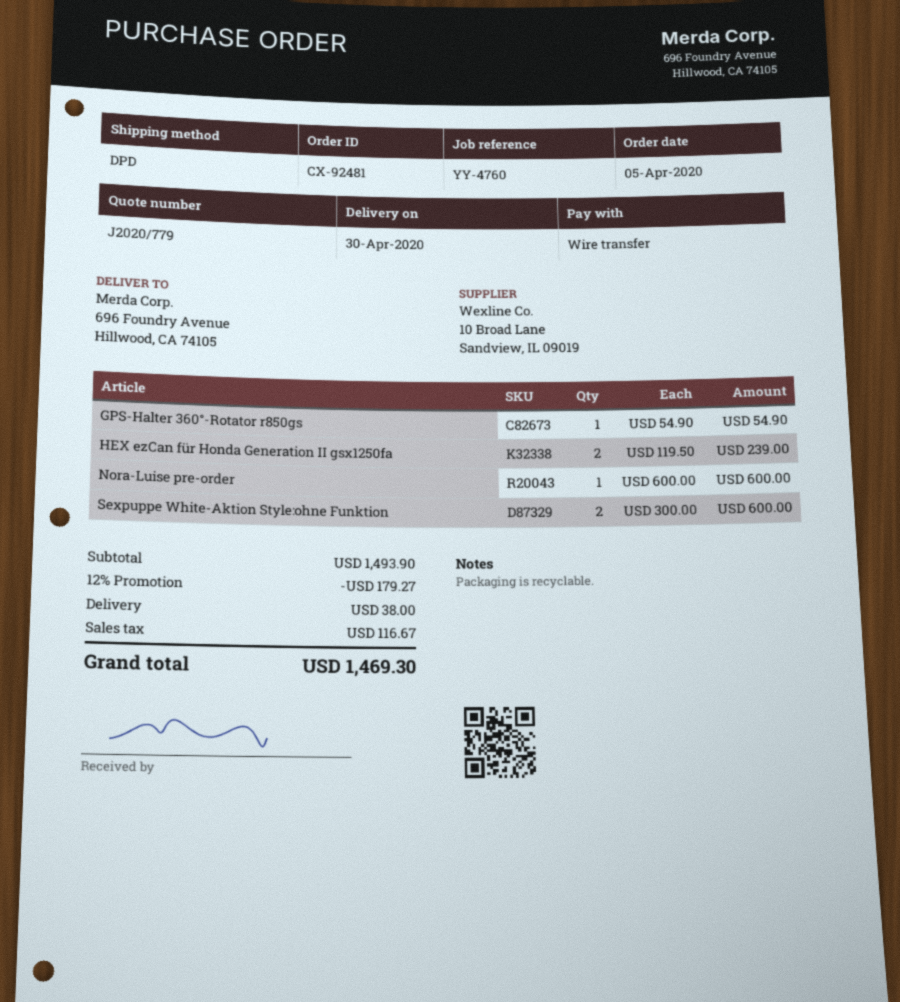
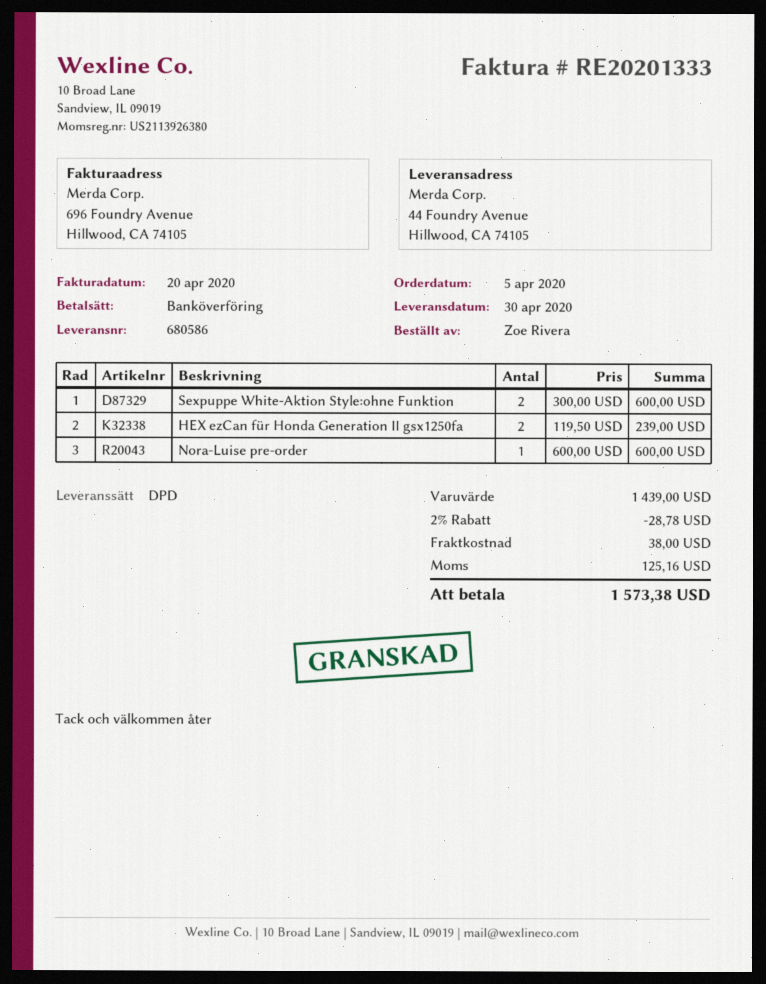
ship to: 696 Foundry Avenue, Hillwood, CA 74105 -> 44 Foundry Avenue, Hillwood, CA 74105
GPS-Halter 360°-Rotator r850gs: 1 x 54.90 = 54.90 -> none
subtotal: 1493.90 -> 1439.00
discount: 12% = 179.27 -> 2% = 28.78
tax: 116.67 -> 125.16
total: 1469.30 -> 1573.38

